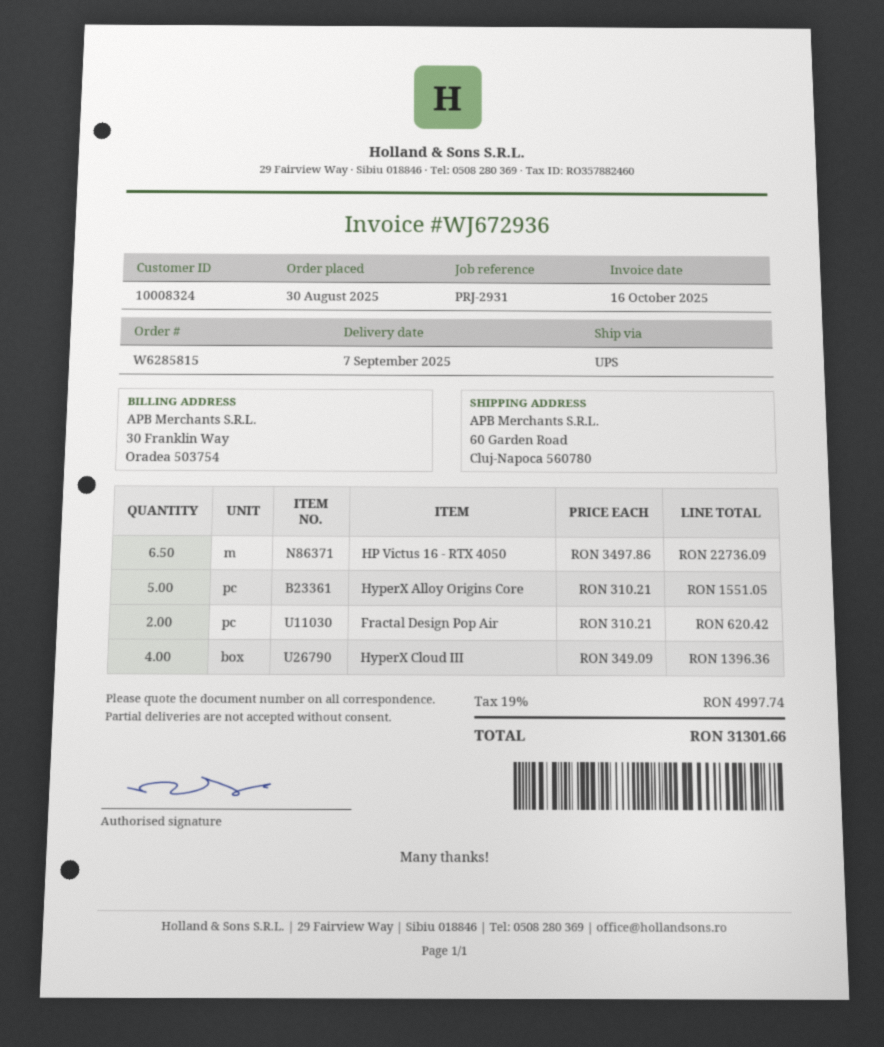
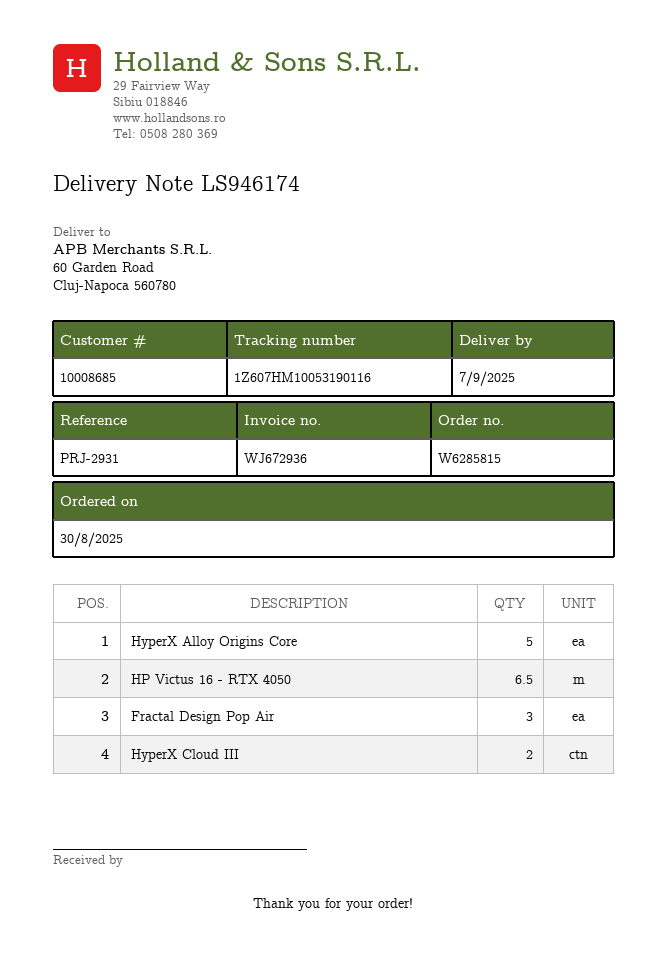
customer number: 10008324 -> 10008685
Fractal Design Pop Air: 2 -> 3
HyperX Cloud III: 4 -> 2

